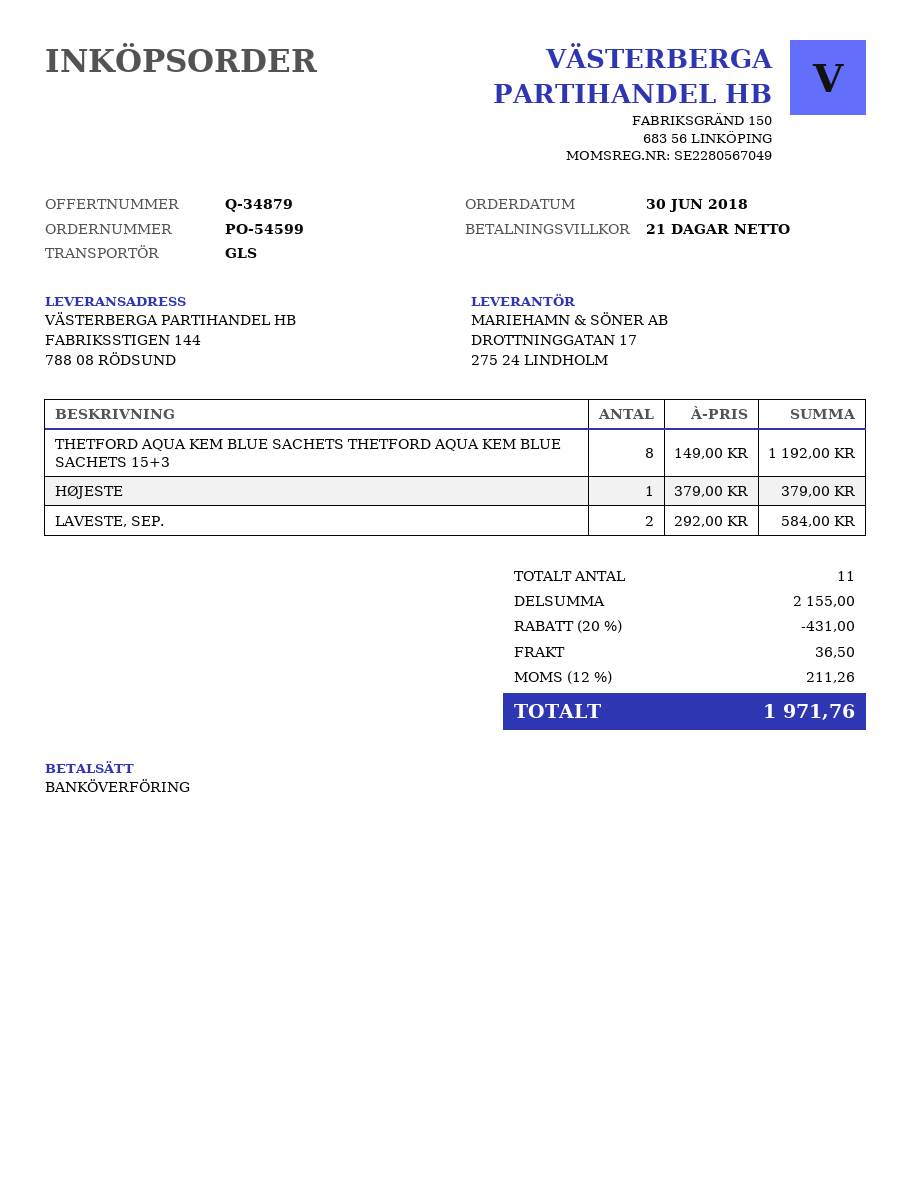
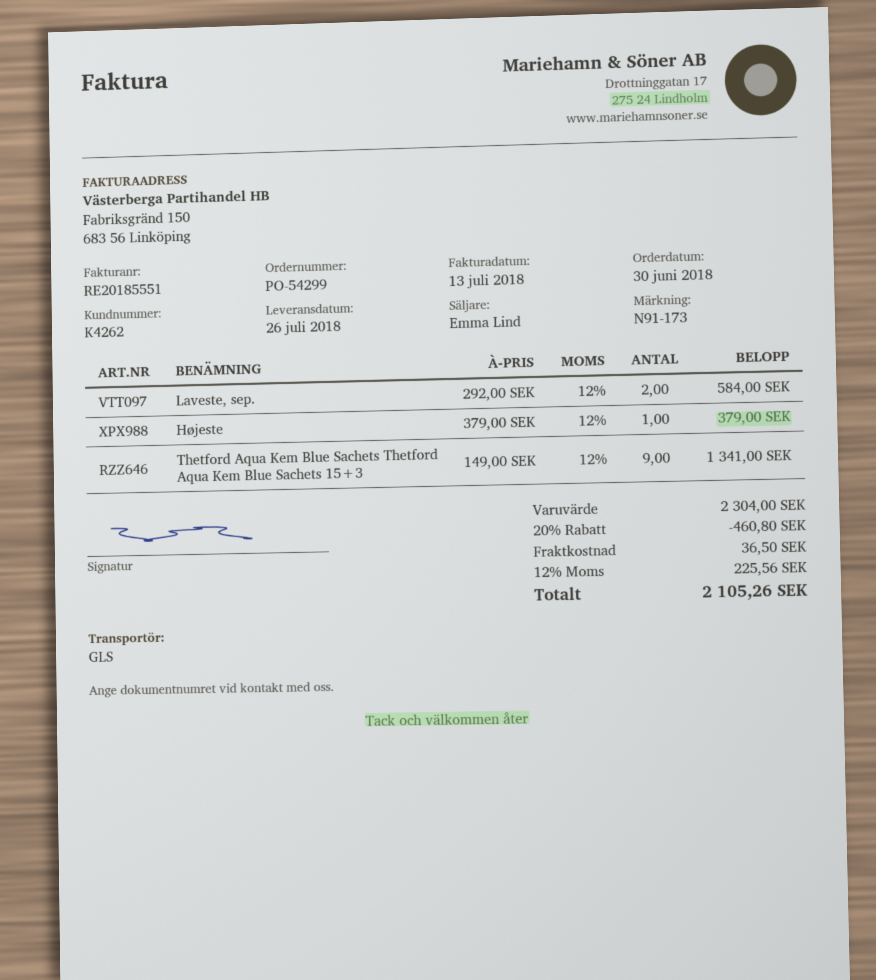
order number: PO-54599 -> PO-54299
THETFORD AQUA KEM BLUE SACHETS THETFORD AQUA KEM BLUE SACHETS 15+3: 8 x 149.00 = 1192.00 -> 9 x 149.00 = 1341.00
subtotal: 2155.00 -> 2304.00
discount: 20% = 431.00 -> 20% = 460.80
tax: 12% = 211.26 -> 12% = 225.56
total: 1971.76 -> 2105.26

